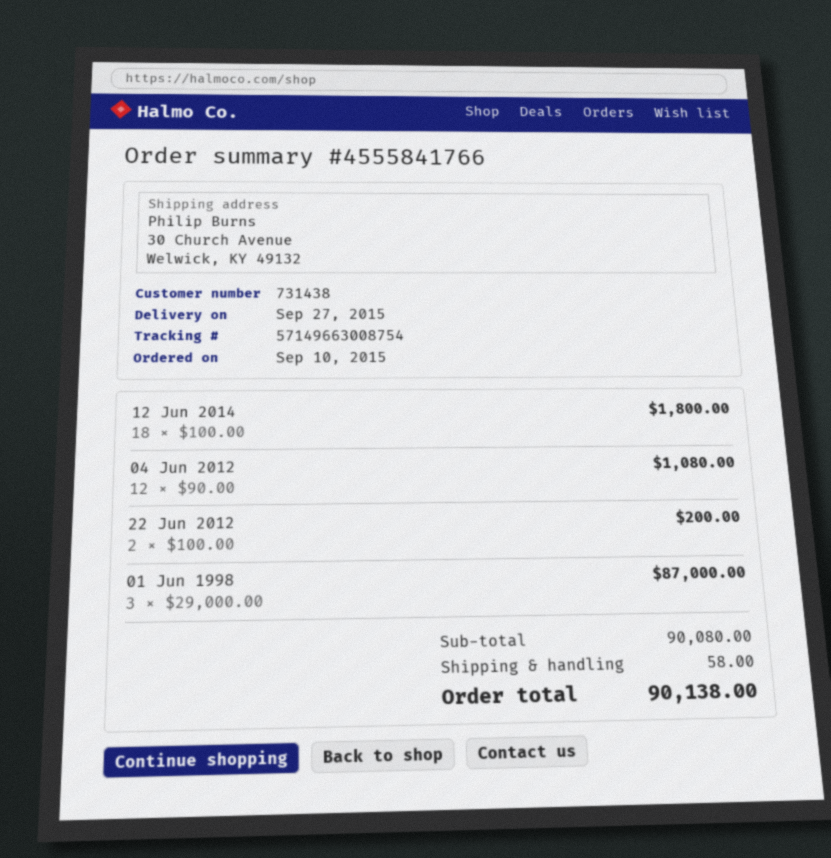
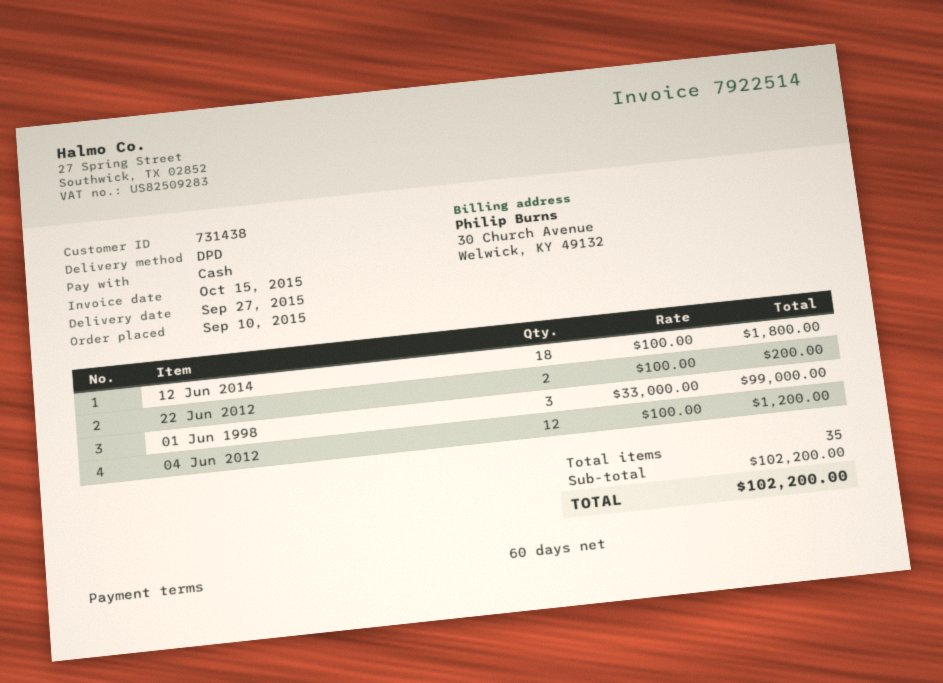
04 Jun 2012: 12 x 90.00 = 1080.00 -> 12 x 100.00 = 1200.00
01 Jun 1998: 3 x 29000.00 = 87000.00 -> 3 x 33000.00 = 99000.00
subtotal: 90080.00 -> 102200.00
shipping: 58.00 -> none
total: 90138.00 -> 102200.00

